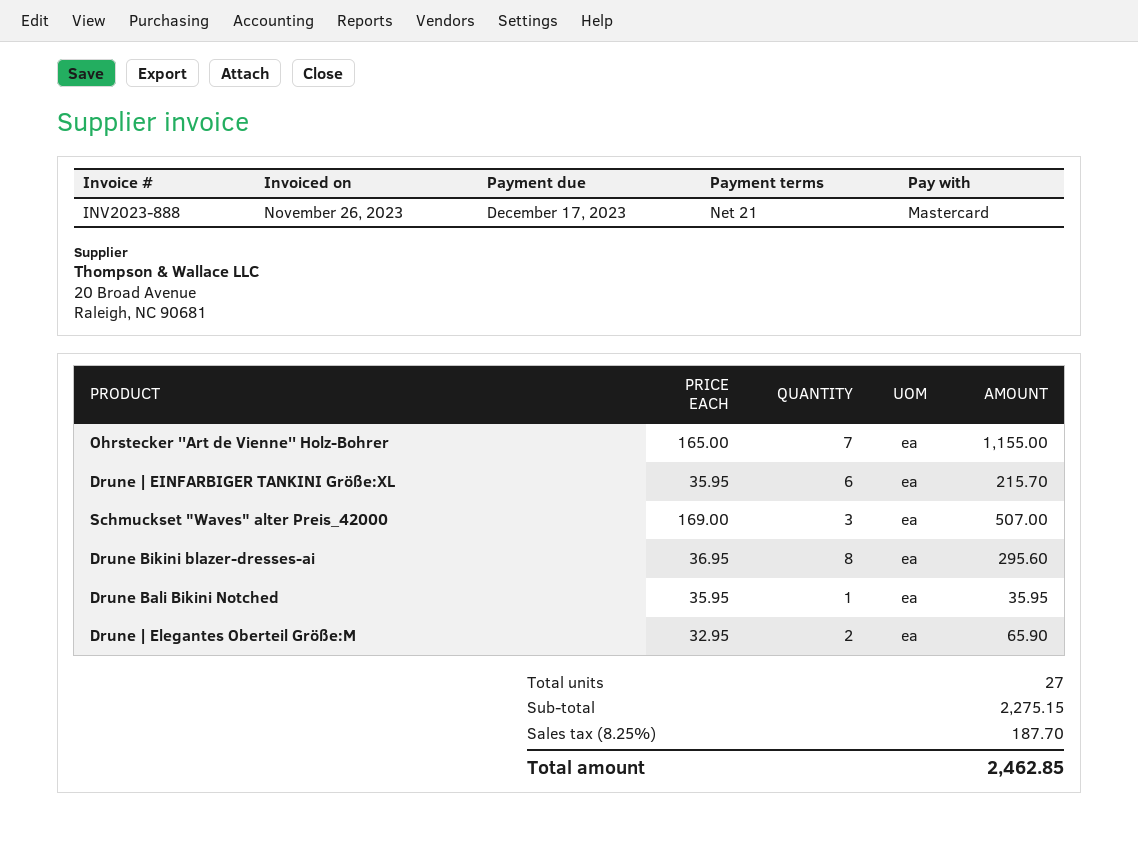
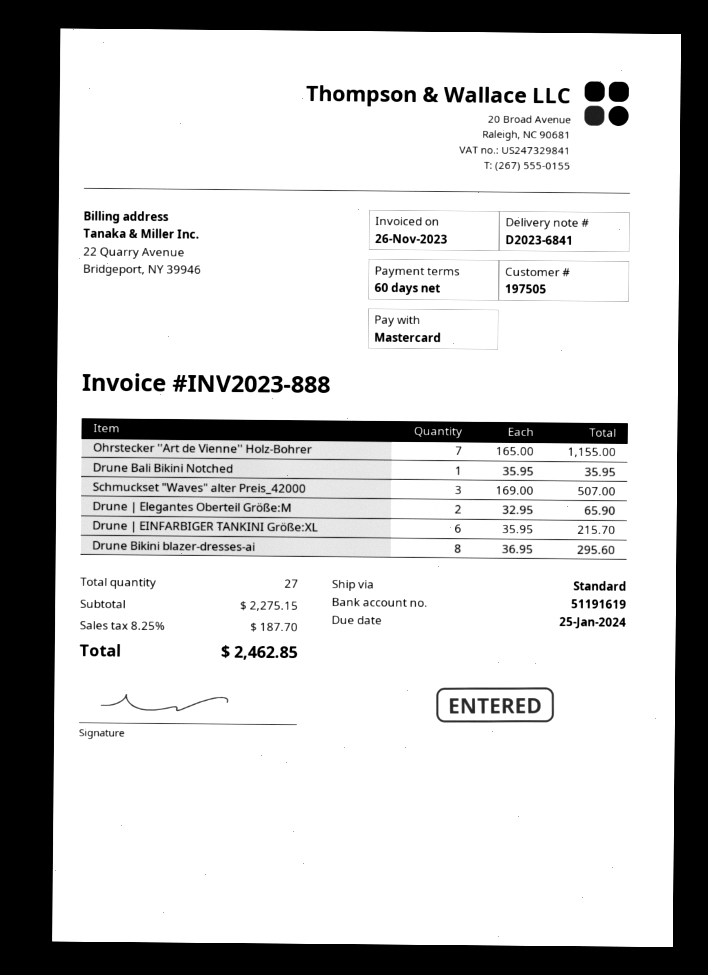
payment terms: 21 days -> 60 days
due date: 2023-12-17 -> 2024-01-25

